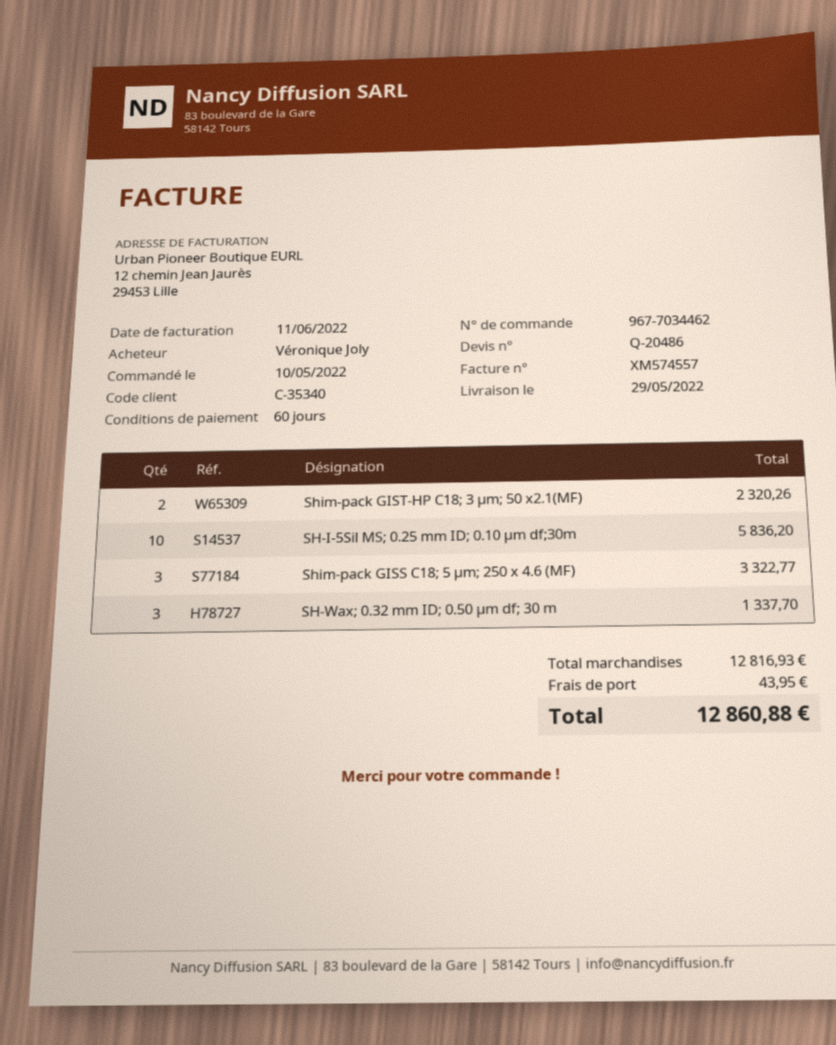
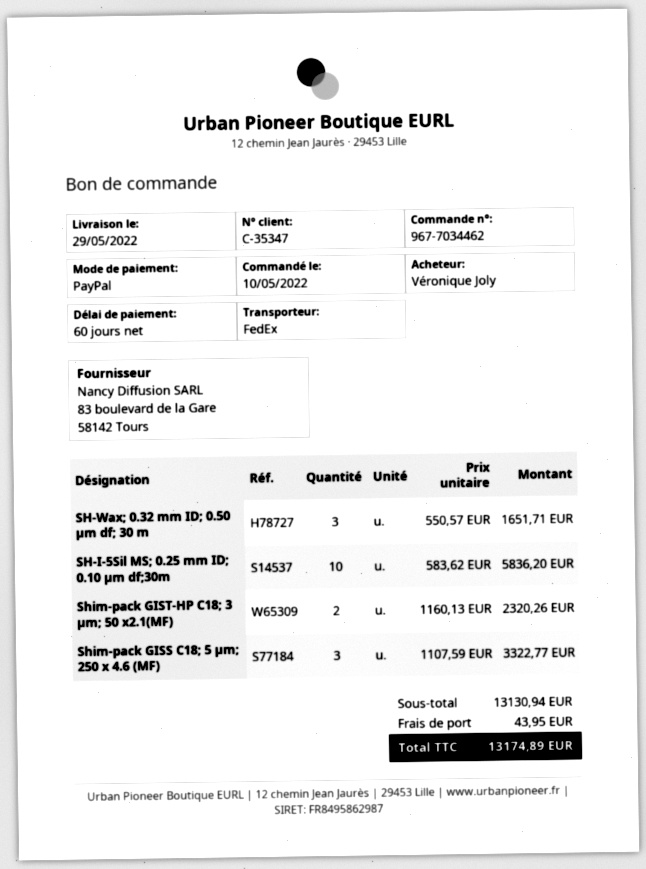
customer number: C-35340 -> C-35347
SH-Wax; 0.32 mm ID; 0.50 µm df; 30 m: 3 for 1337.70 -> 3 for 1651.71
subtotal: 12816.93 -> 13130.94
total: 12860.88 -> 13174.89

